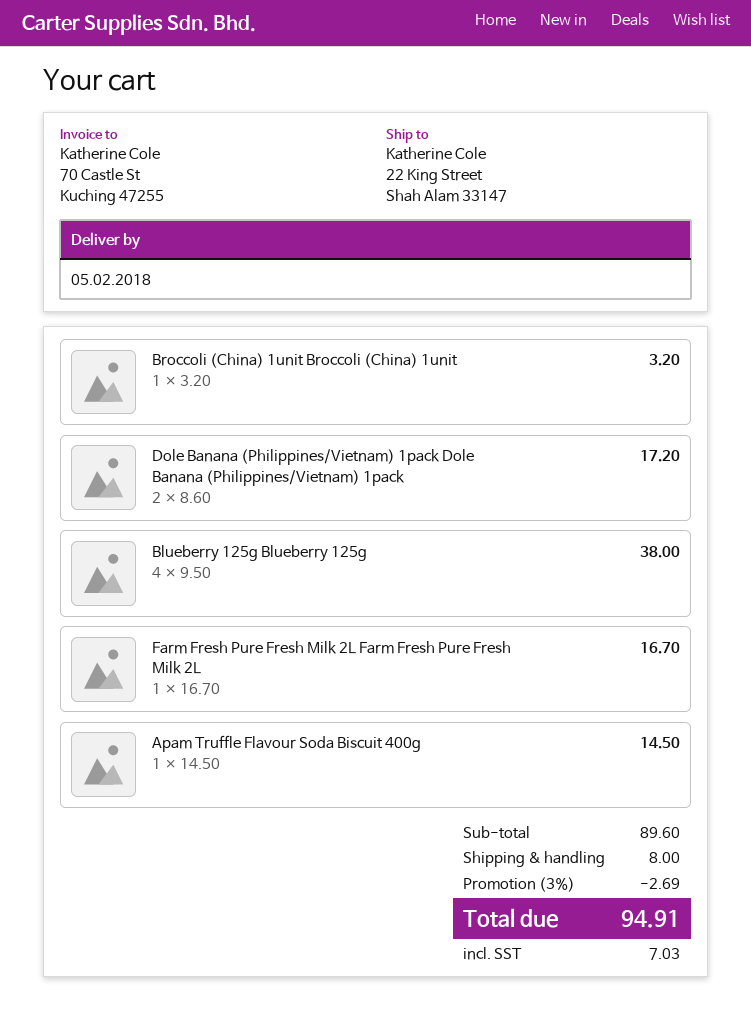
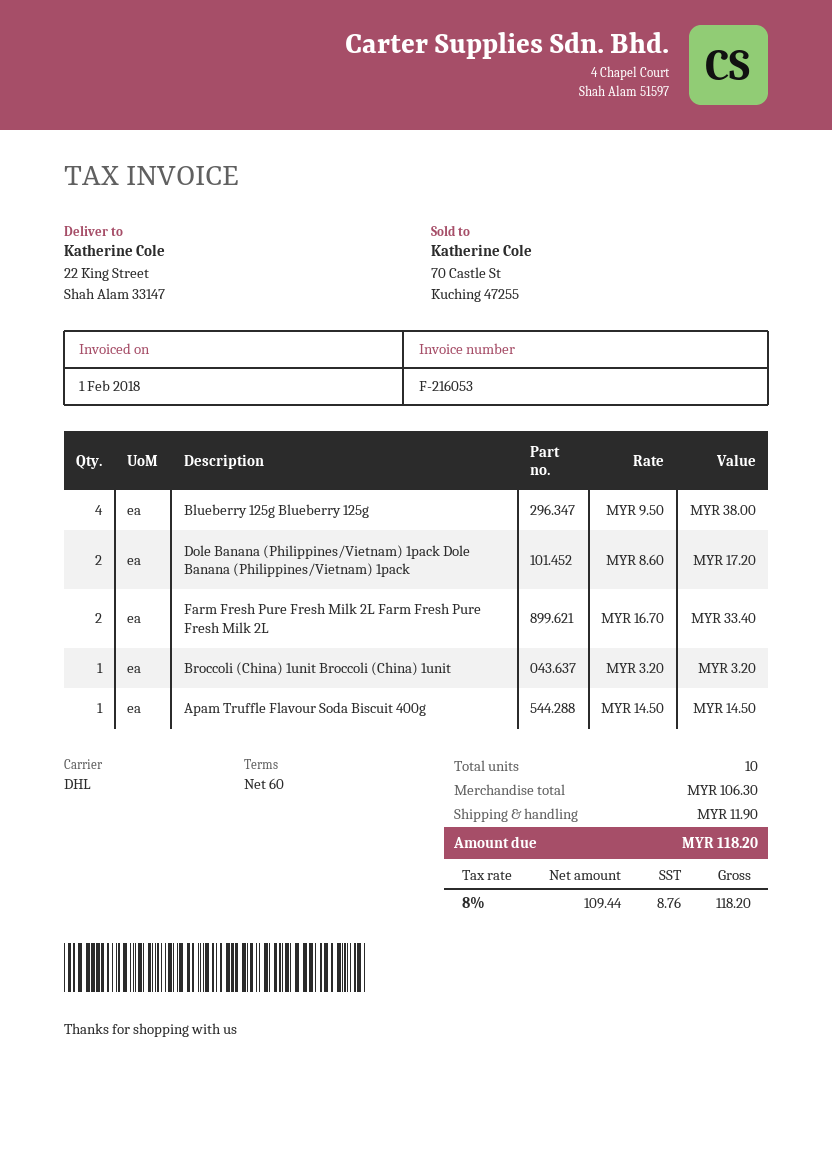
Farm Fresh Pure Fresh Milk 2L Farm Fresh Pure Fresh Milk 2L: 1 x 16.70 = 16.70 -> 2 x 16.70 = 33.40
subtotal: 89.60 -> 106.30
discount: 3% = 2.69 -> none
shipping: 8.00 -> 11.90
tax: 7.03 -> 8.76
total: 94.91 -> 118.20

